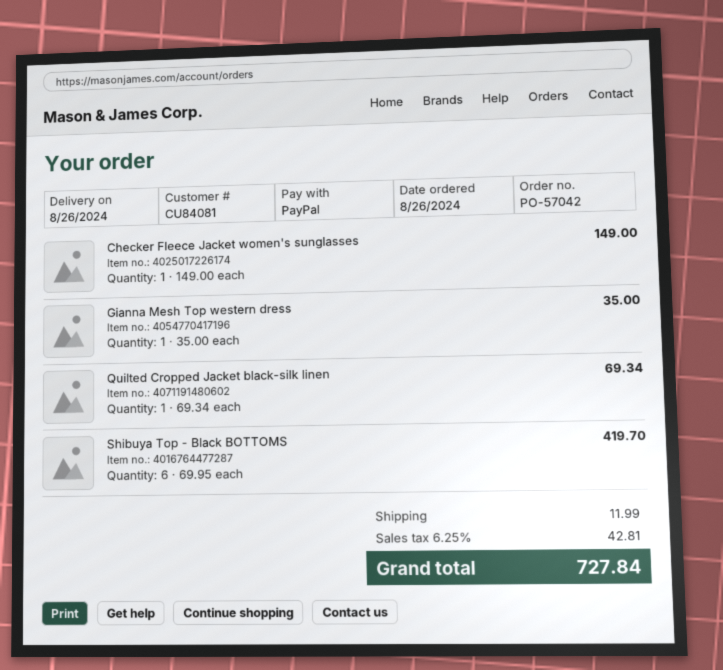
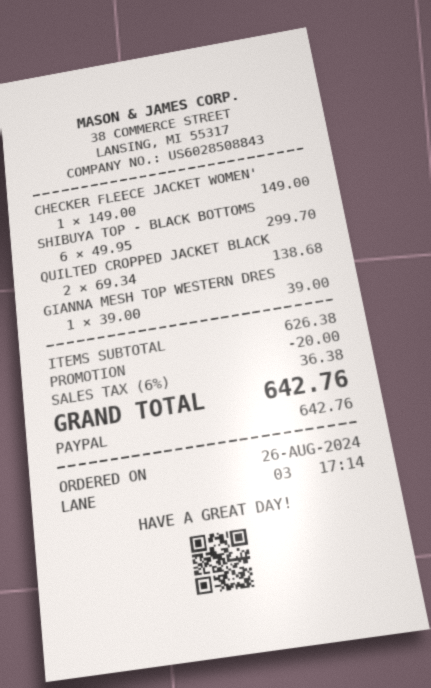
Gianna Mesh Top western dress: 1 x 35.00 = 35.00 -> 1 x 39.00 = 39.00
Quilted Cropped Jacket black-silk linen: 1 x 69.34 = 69.34 -> 2 x 69.34 = 138.68
Shibuya Top - Black BOTTOMS: 6 x 69.95 = 419.70 -> 6 x 49.95 = 299.70
discount: none -> 20.00
shipping: 11.99 -> none
tax: 6.25% = 42.81 -> 6% = 36.38
total: 727.84 -> 642.76

